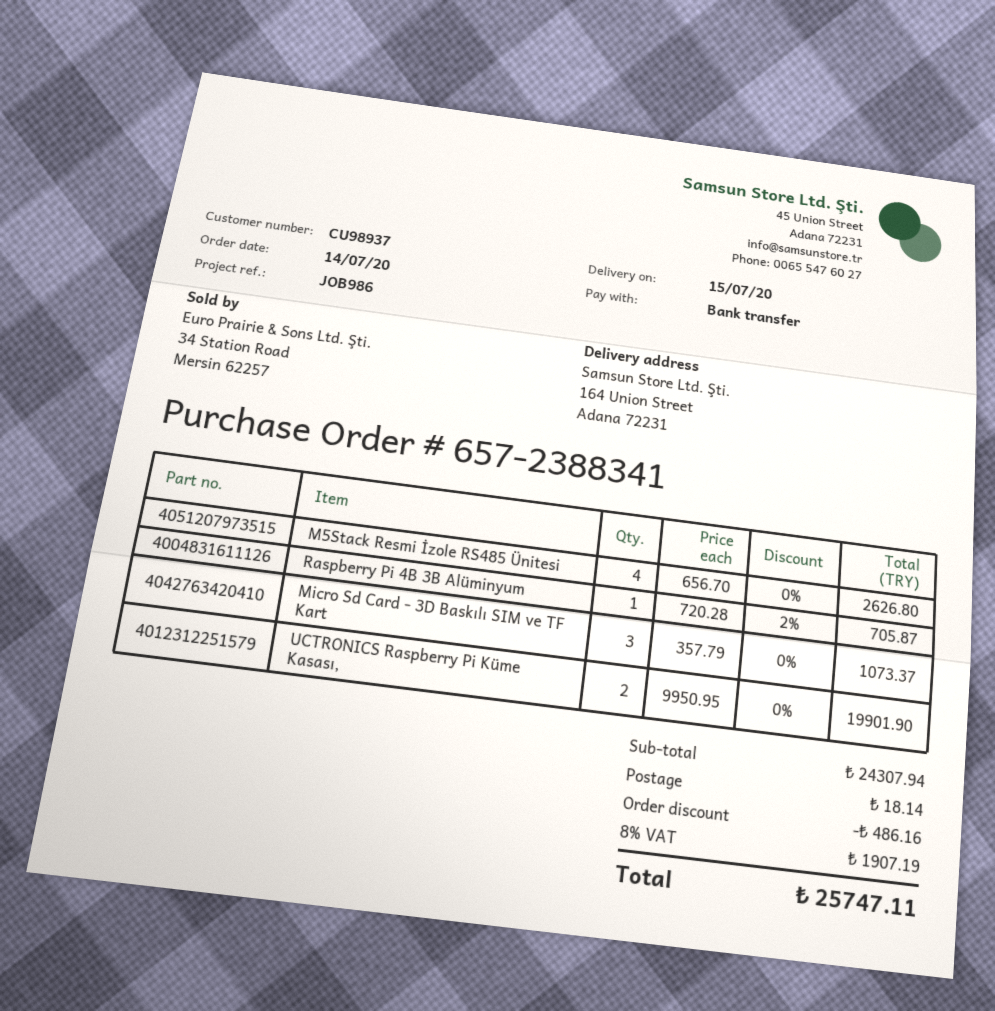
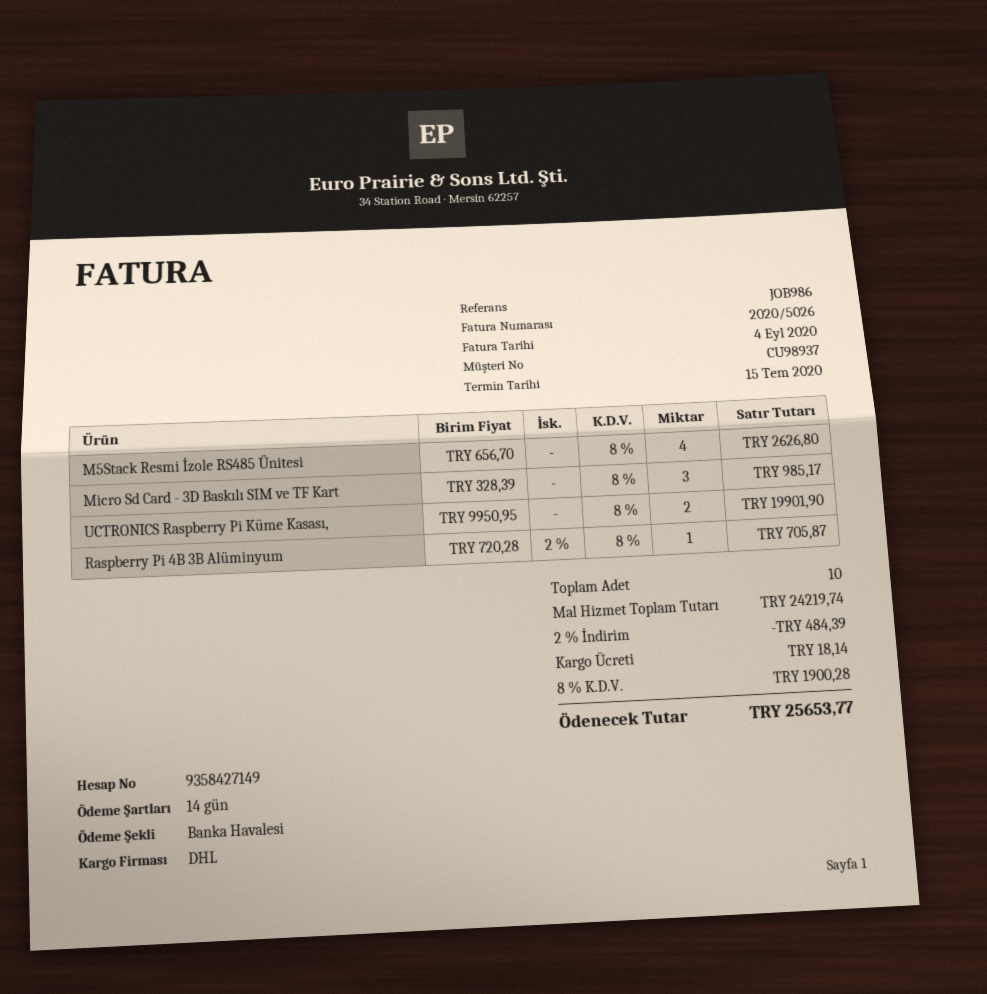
Micro Sd Card - 3D Baskılı SIM ve TF Kart: 3 x 357.79 = 1073.37 -> 3 x 328.39 = 985.17
subtotal: 24307.94 -> 24219.74
discount: 486.16 -> 484.39
tax: 8% = 1907.19 -> 8% = 1900.28
total: 25747.11 -> 25653.77

